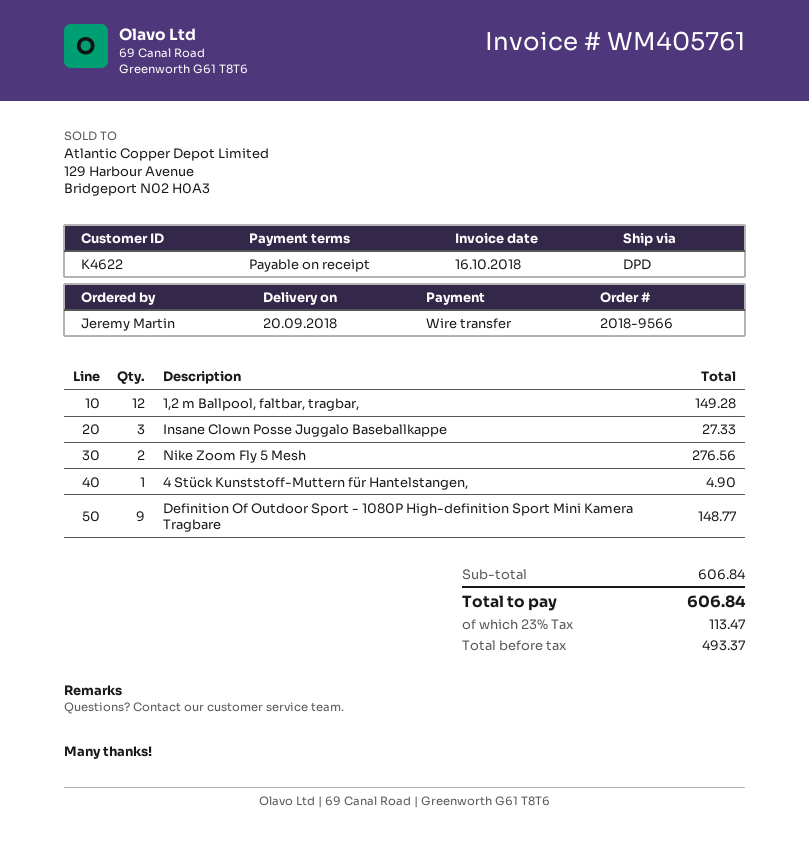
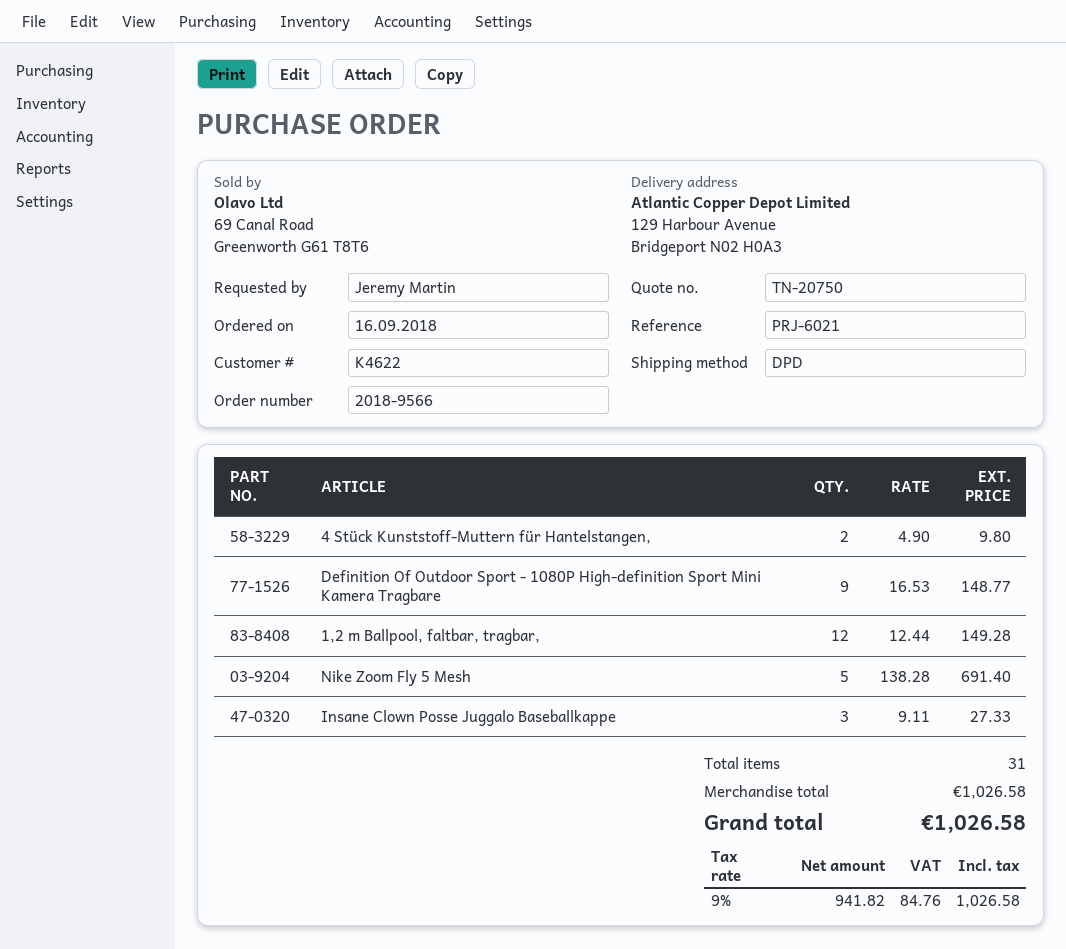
Nike Zoom Fly 5 Mesh: 2 for 276.56 -> 5 for 691.40
4 Stück Kunststoff-Muttern für Hantelstangen,: 1 for 4.90 -> 2 for 9.80
subtotal: 606.84 -> 1026.58
net: 493.37 -> 941.82
tax: 23% = 113.47 -> 9% = 84.76
total: 606.84 -> 1026.58

